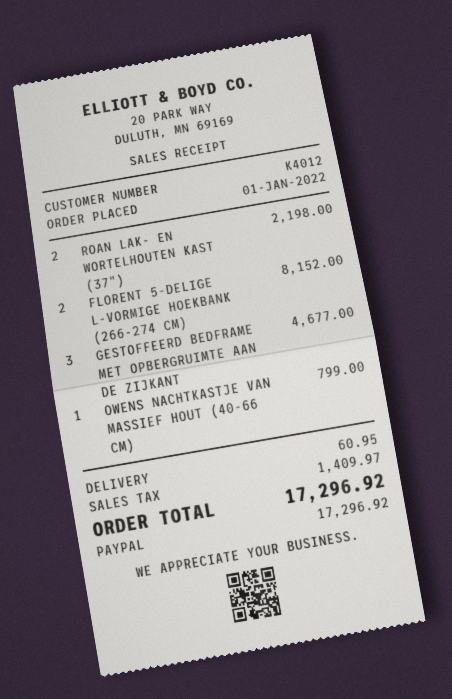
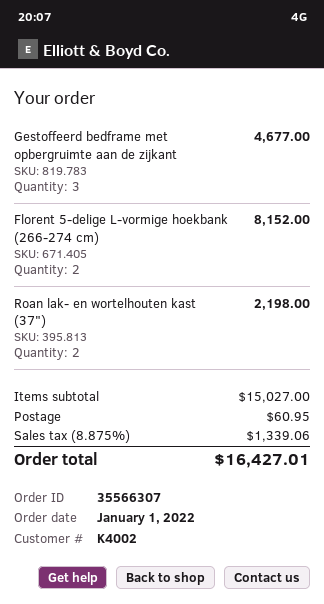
customer number: K4012 -> K4002
OWENS NACHTKASTJE VAN MASSIEF HOUT (40-66 CM): 1 for 799.00 -> none
tax: 1409.97 -> 1339.06
total: 17296.92 -> 16427.01

